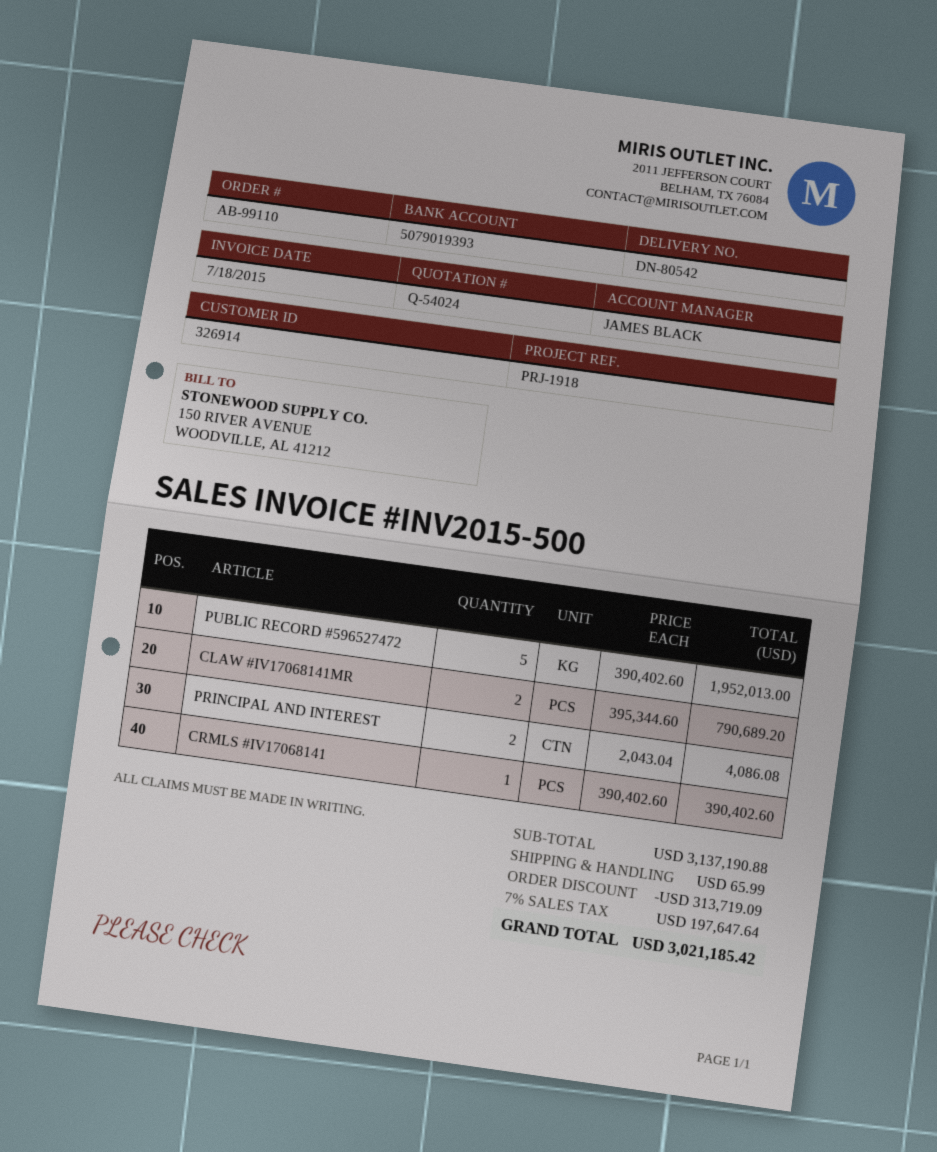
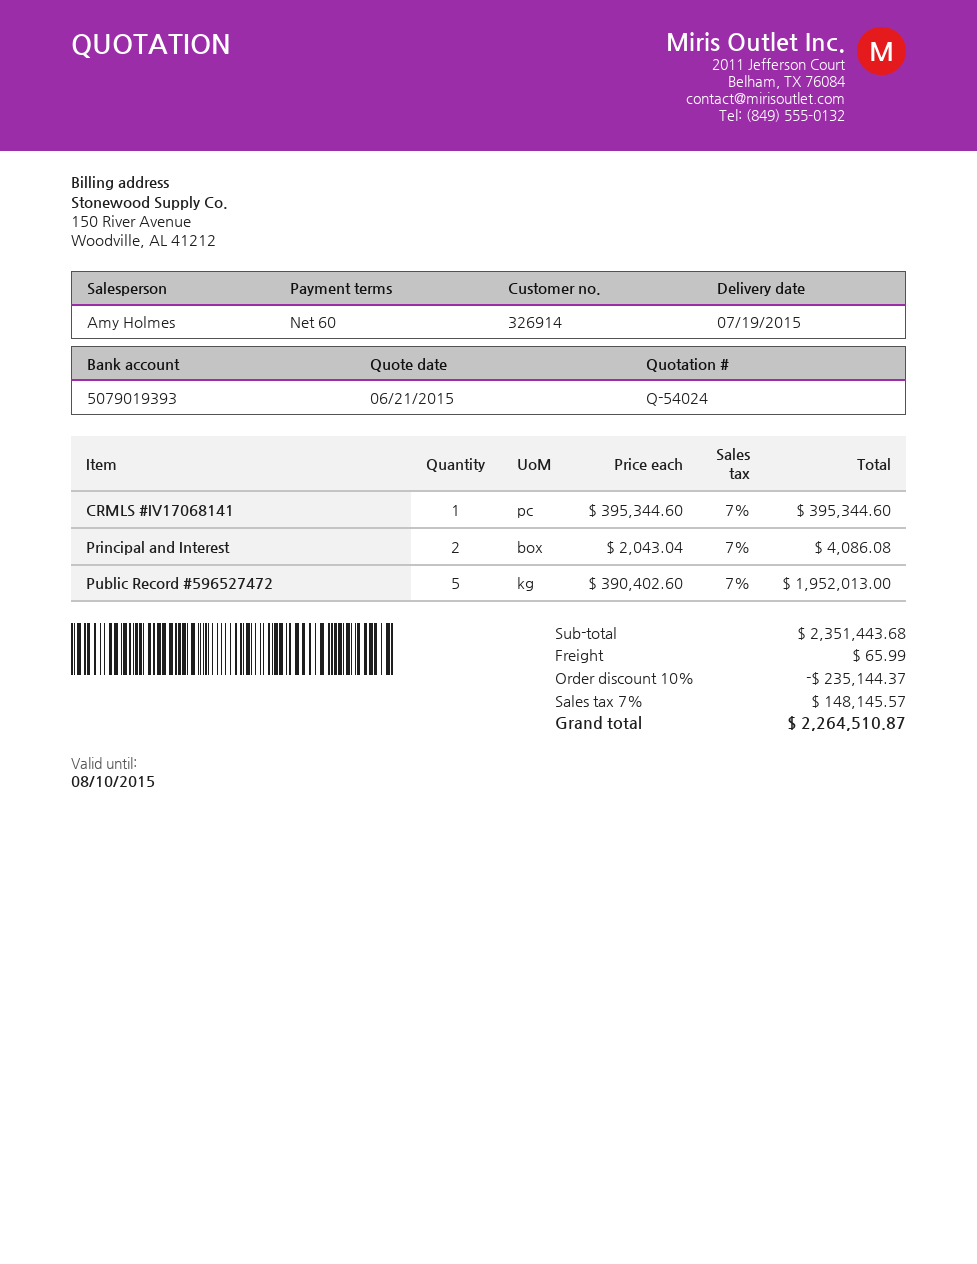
sales rep: JAMES BLACK -> Amy Holmes
CLAW #IV17068141MR: 2 x 395344.60 = 790689.20 -> none
CRMLS #IV17068141: 1 x 390402.60 = 390402.60 -> 1 x 395344.60 = 395344.60
subtotal: 3137190.88 -> 2351443.68
discount: 313719.09 -> 235144.37
tax: 7% = 197647.64 -> 7% = 148145.57
total: 3021185.42 -> 2264510.87

